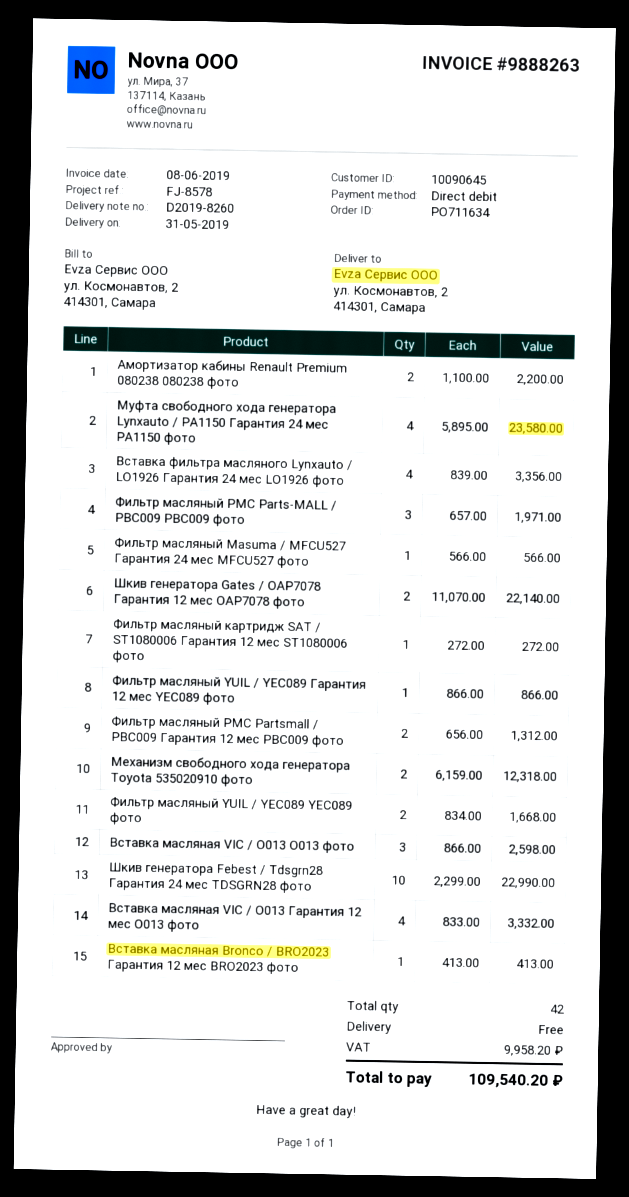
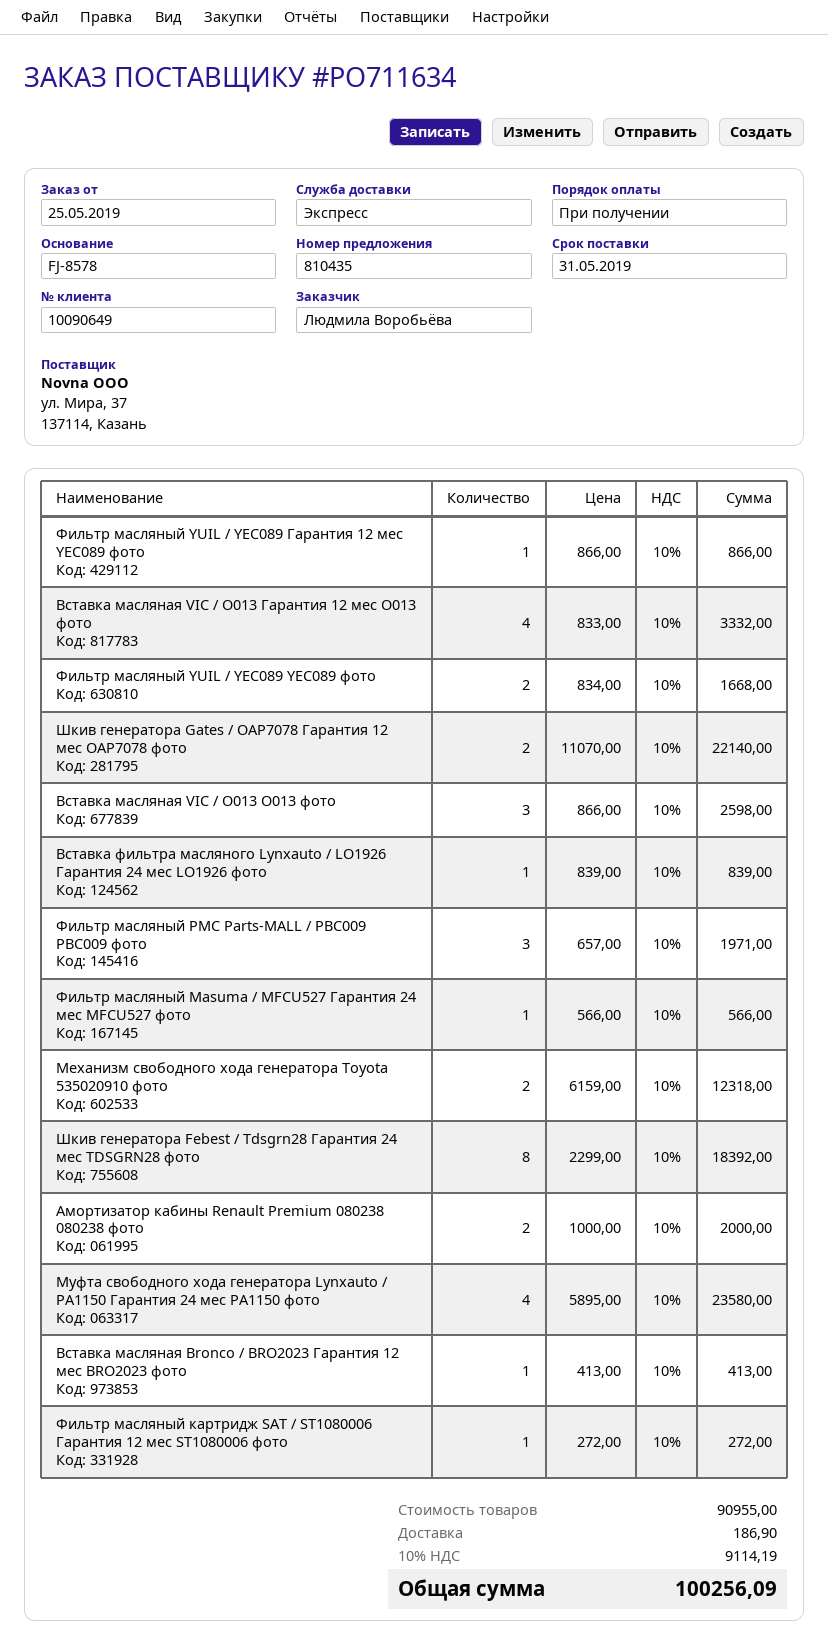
customer number: 10090645 -> 10090649
Амортизатор кабины Renault Premium 080238 080238 фото: 2 x 1100.00 = 2200.00 -> 2 x 1000.00 = 2000.00
Вставка фильтра масляного Lynxauto / LO1926 Гарантия 24 мес LO1926 фото: 4 x 839.00 = 3356.00 -> 1 x 839.00 = 839.00
Фильтр масляный PMC Partsmall / PBC009 Гарантия 12 мес PBC009 фото: 2 x 656.00 = 1312.00 -> none
Шкив генератора Febest / Tdsgrn28 Гарантия 24 мес TDSGRN28 фото: 10 x 2299.00 = 22990.00 -> 8 x 2299.00 = 18392.00
shipping: 0.00 -> 186.90
tax: 9958.20 -> 9114.19
total: 109540.20 -> 100256.09

